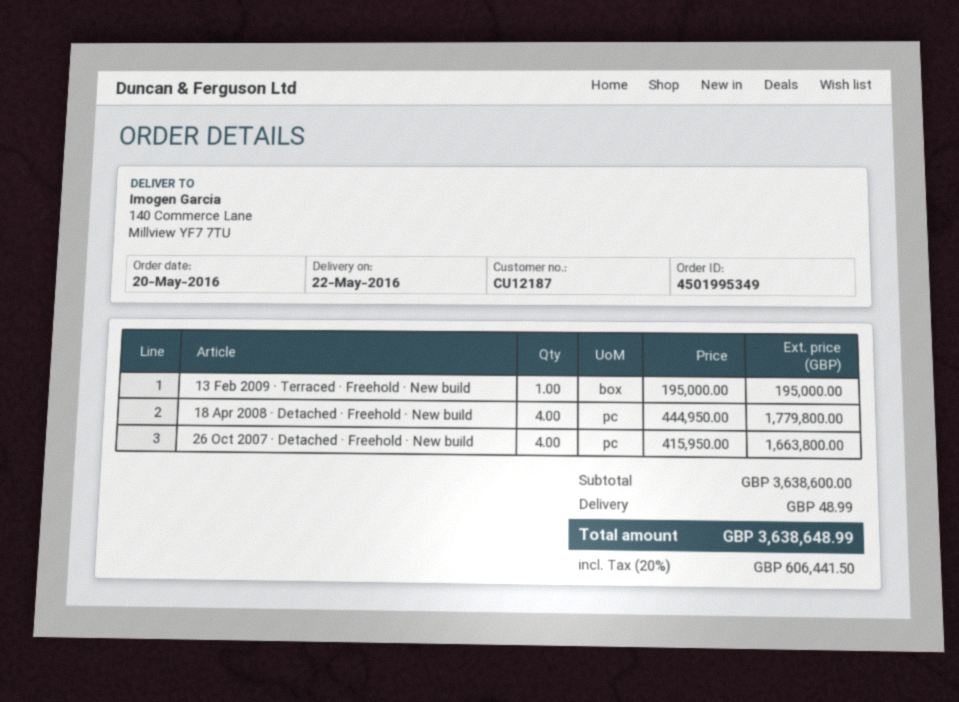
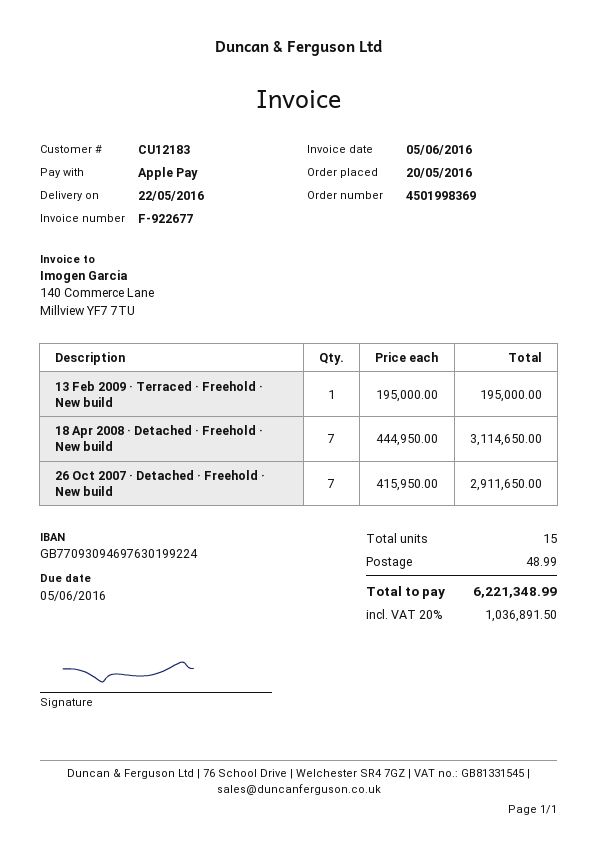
order number: 4501995349 -> 4501998369
customer number: CU12187 -> CU12183
18 Apr 2008 · Detached · Freehold · New build: 4 x 444950.00 = 1779800.00 -> 7 x 444950.00 = 3114650.00
26 Oct 2007 · Detached · Freehold · New build: 4 x 415950.00 = 1663800.00 -> 7 x 415950.00 = 2911650.00
tax: 20% = 606441.50 -> 20% = 1036891.50
total: 3638648.99 -> 6221348.99

